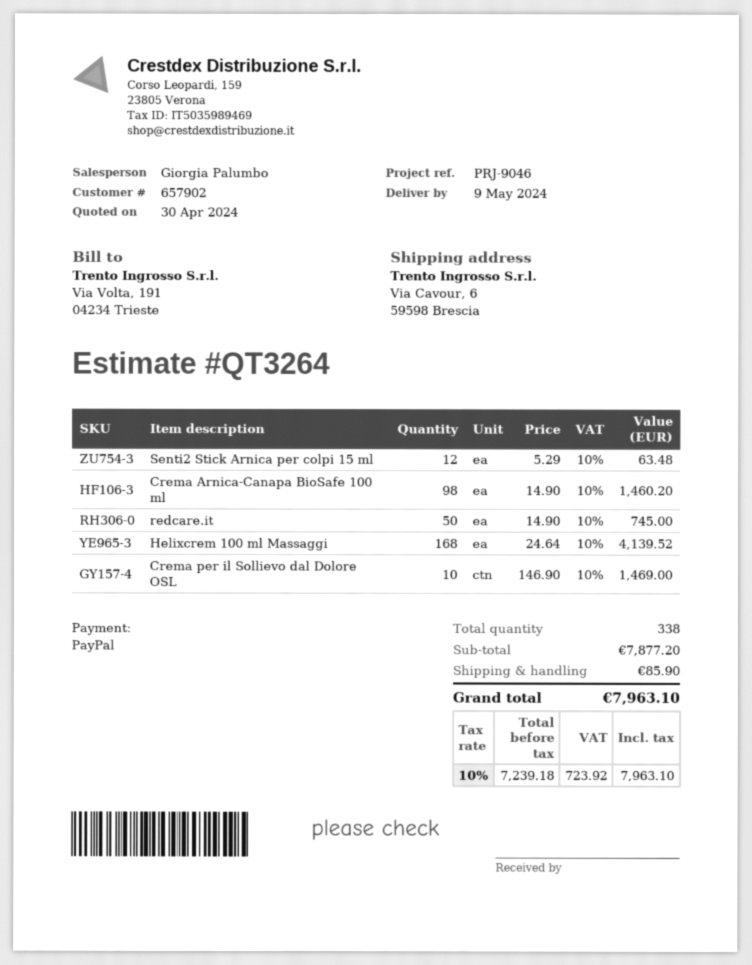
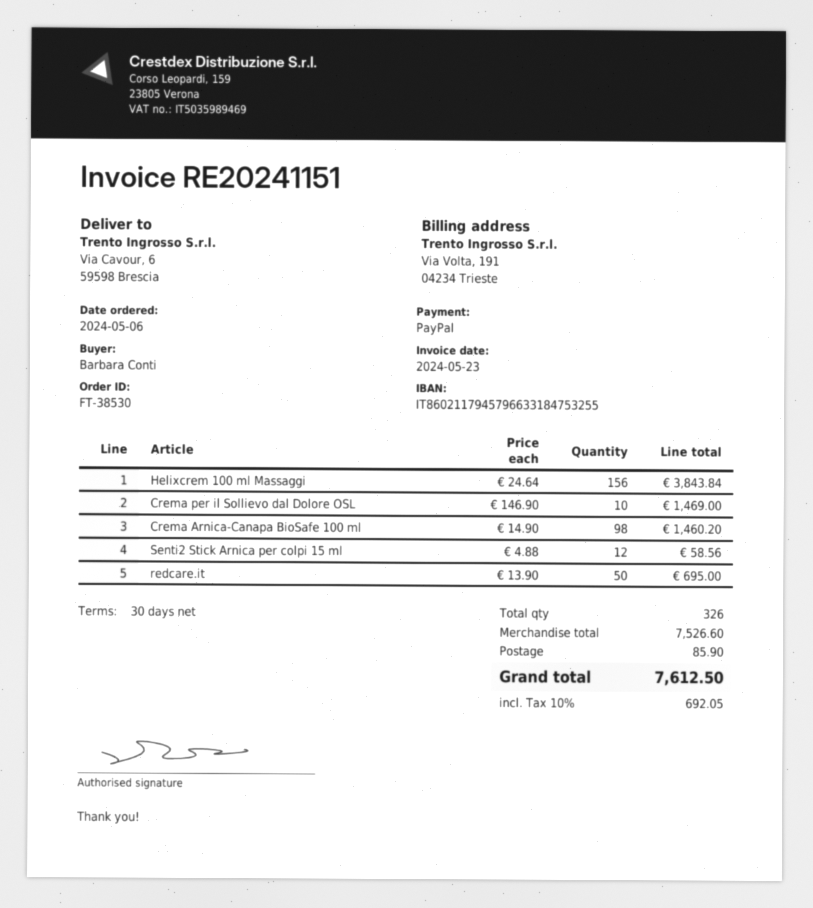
Senti2 Stick Arnica per colpi 15 ml: 12 x 5.29 = 63.48 -> 12 x 4.88 = 58.56
redcare.it: 50 x 14.90 = 745.00 -> 50 x 13.90 = 695.00
Helixcrem 100 ml Massaggi: 168 x 24.64 = 4139.52 -> 156 x 24.64 = 3843.84
total quantity: 338 -> 326
subtotal: 7877.20 -> 7526.60
tax: 10% = 723.92 -> 10% = 692.05
total: 7963.10 -> 7612.50

